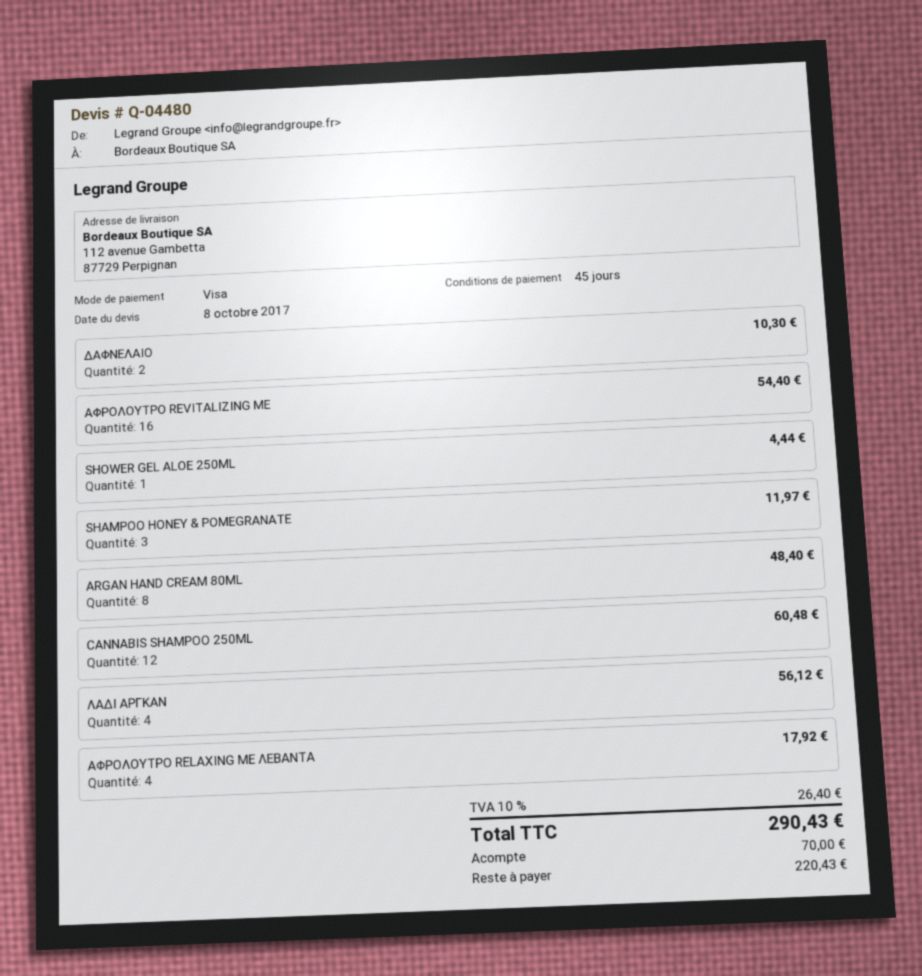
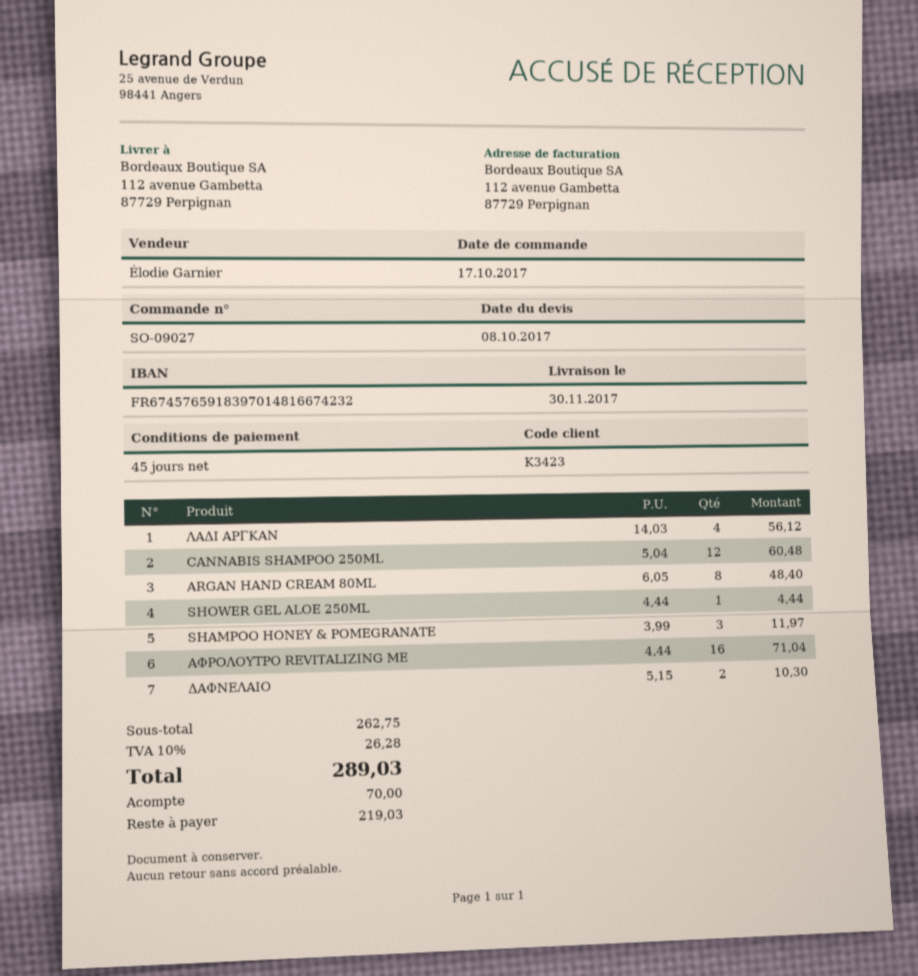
ΑΦΡΟΛΟΥΤΡΟ REVITALIZING ΜΕ: 16 for 54.40 -> 16 for 71.04
ΑΦΡΟΛΟΥΤΡΟ RELAXING ΜΕ ΛΕΒΑΝΤΑ: 4 for 17.92 -> none
tax: 10% = 26.40 -> 10% = 26.28
total: 290.43 -> 289.03
balance: 220.43 -> 219.03

